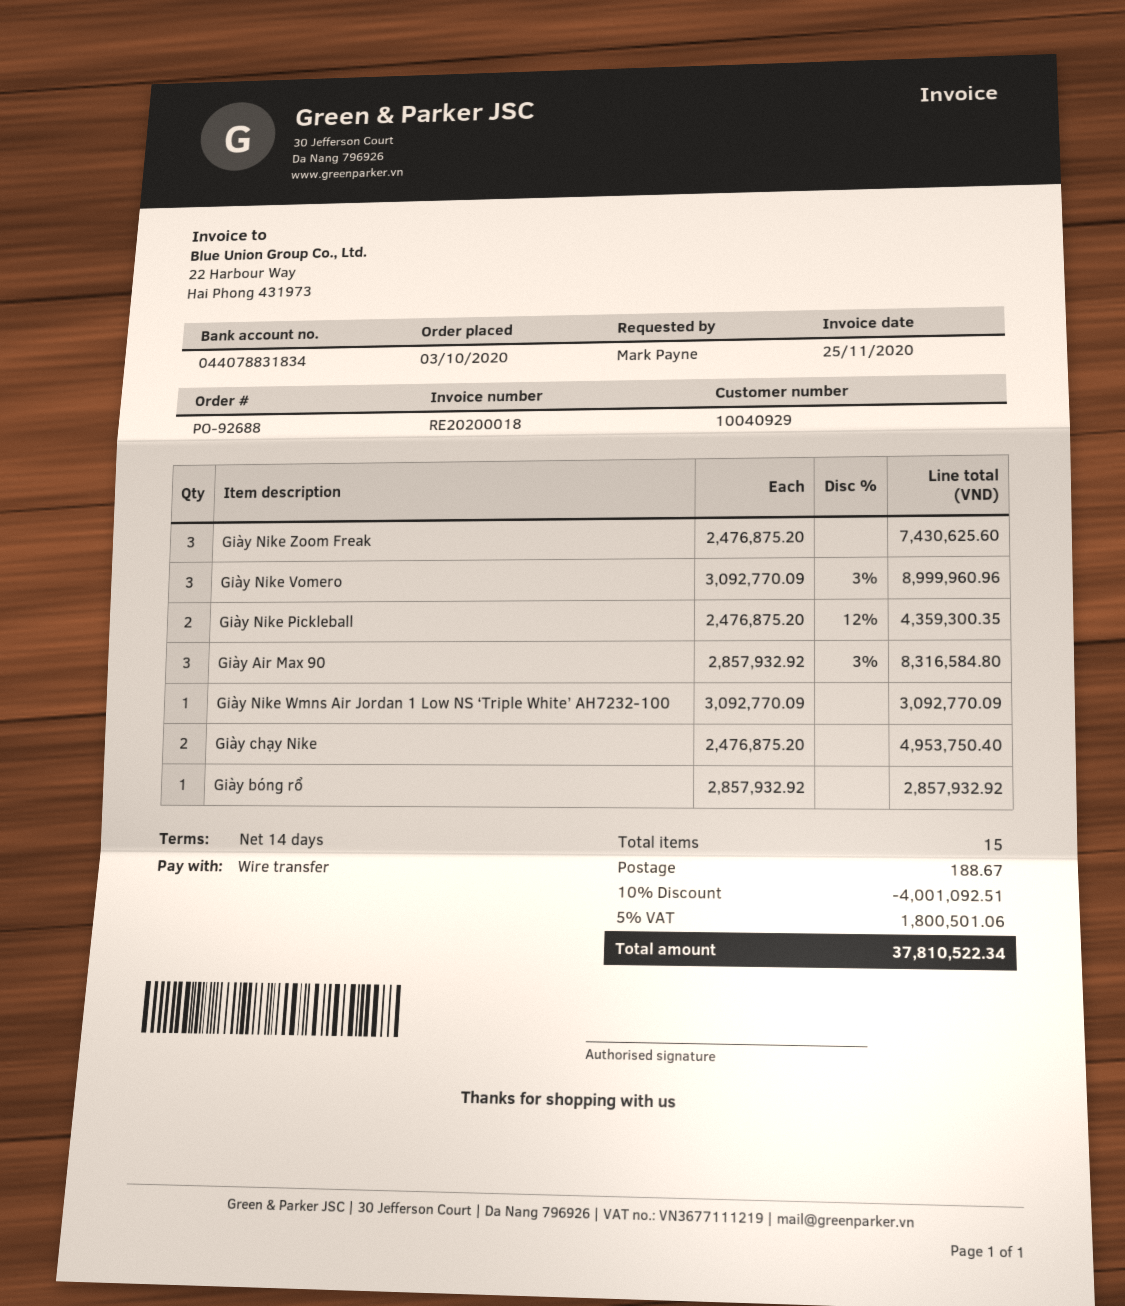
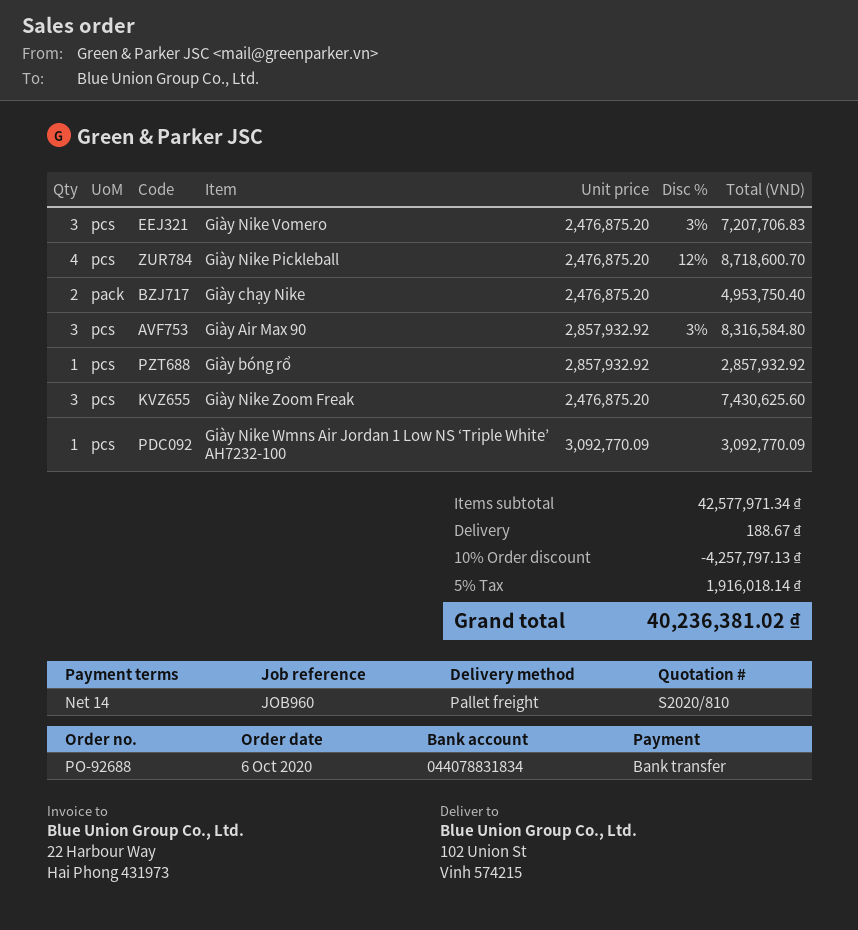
order date: 2020-10-03 -> 2020-10-06
Giày Nike Vomero: 3 x 3092770.09 - 3% = 8999960.96 -> 3 x 2476875.20 - 3% = 7207706.83
Giày Nike Pickleball: 2 x 2476875.20 - 12% = 4359300.35 -> 4 x 2476875.20 - 12% = 8718600.70
discount: 10% = 4001092.51 -> 10% = 4257797.13
tax: 5% = 1800501.06 -> 5% = 1916018.14
total: 37810522.34 -> 40236381.02

